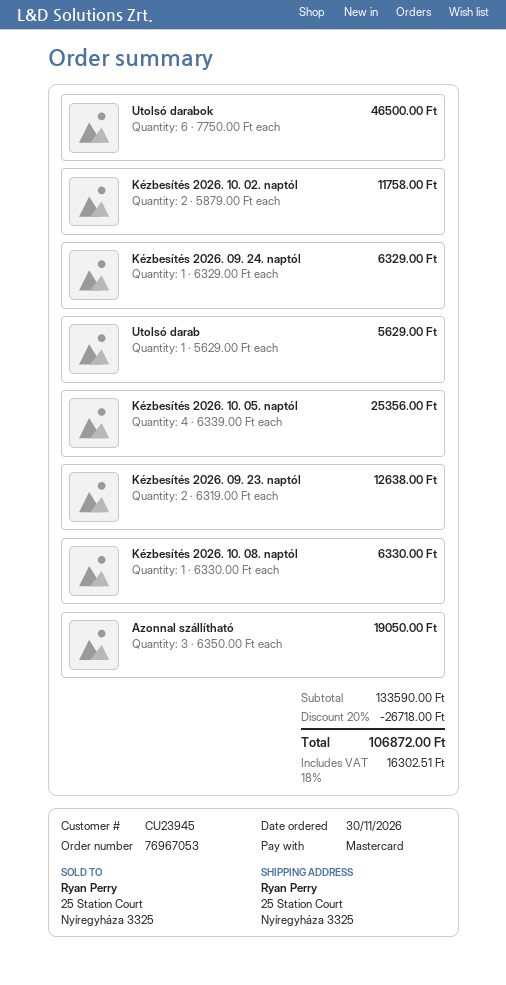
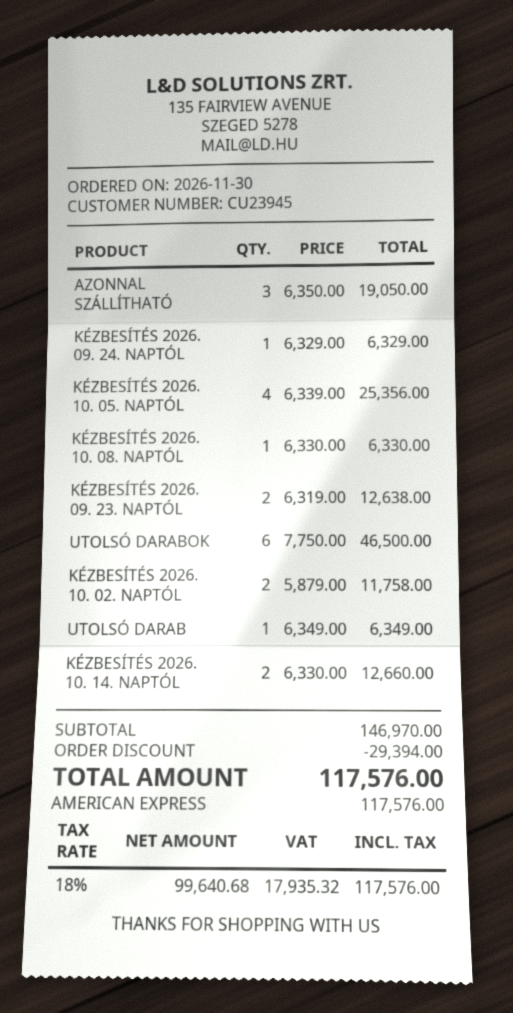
payment method: Mastercard -> American Express
Utolsó darab: 1 x 5629.00 = 5629.00 -> 1 x 6349.00 = 6349.00
KÉZBESÍTÉS 2026. 10. 14. NAPTÓL: none -> 2 x 6330.00 = 12660.00
subtotal: 133590.00 -> 146970.00
discount: 26718.00 -> 29394.00
tax: 18% = 16302.51 -> 18% = 17935.32
total: 106872.00 -> 117576.00

